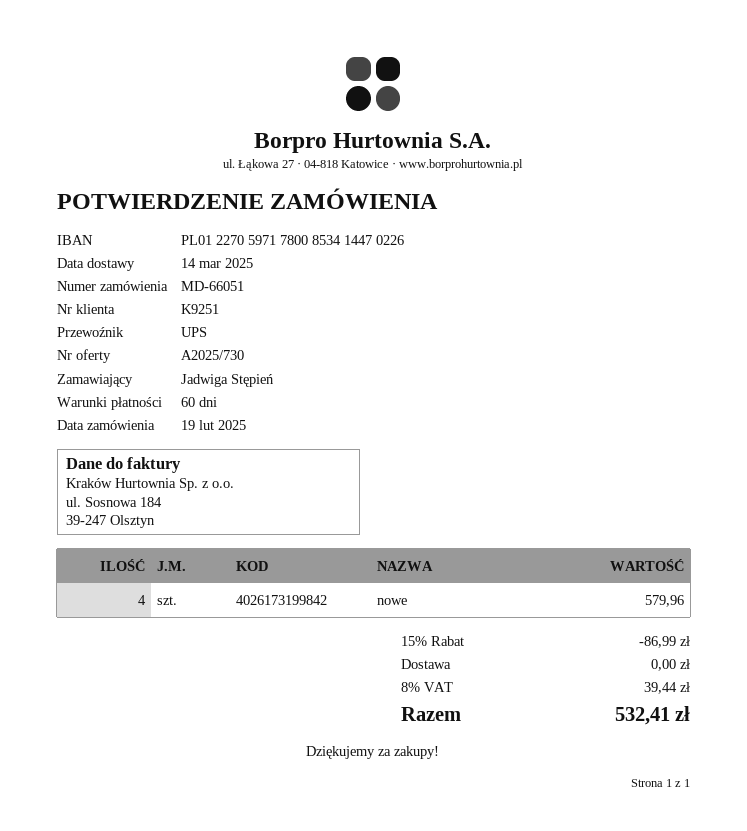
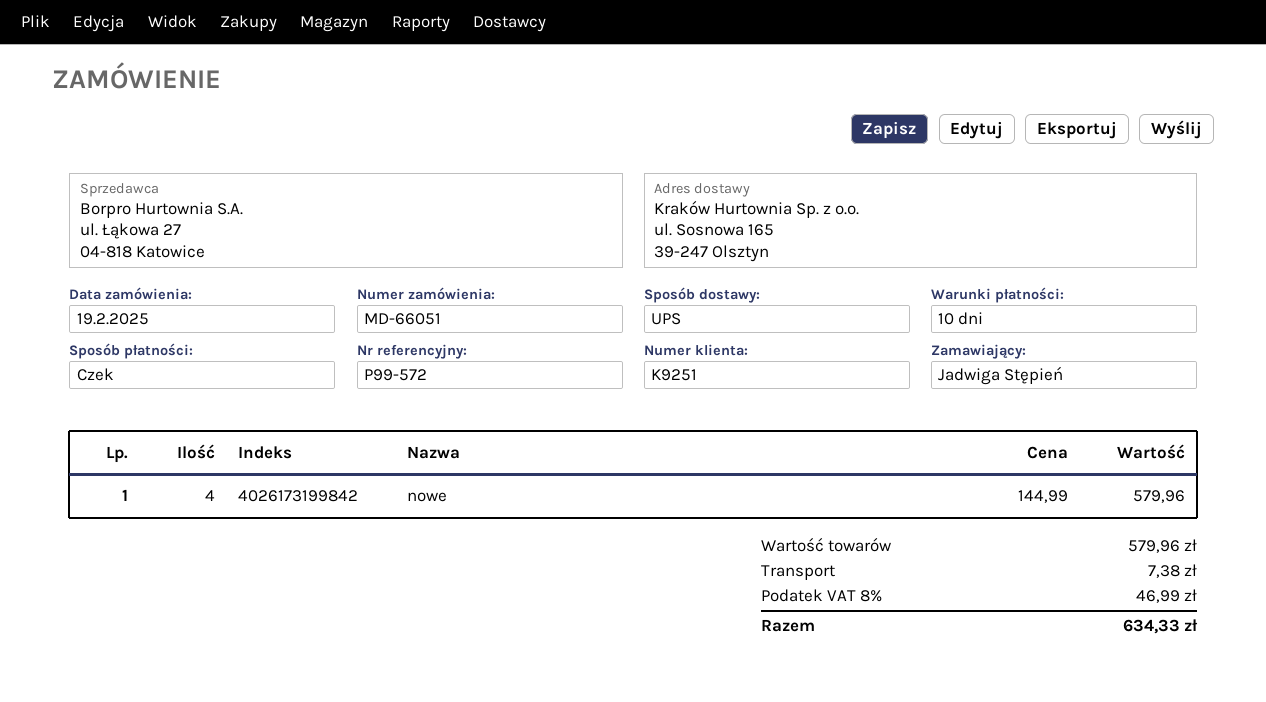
payment terms: 60 days -> 10 days
discount: 15% = 86.99 -> none
shipping: 0.00 -> 7.38
tax: 8% = 39.44 -> 8% = 46.99
total: 532.41 -> 634.33

